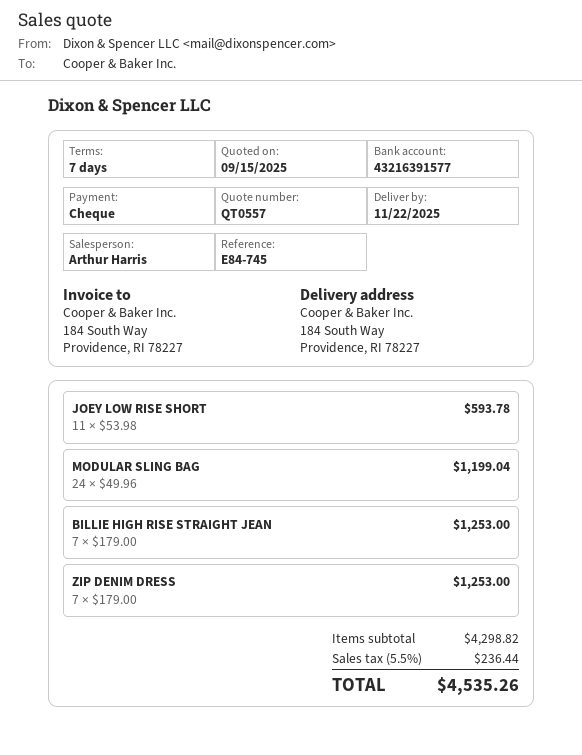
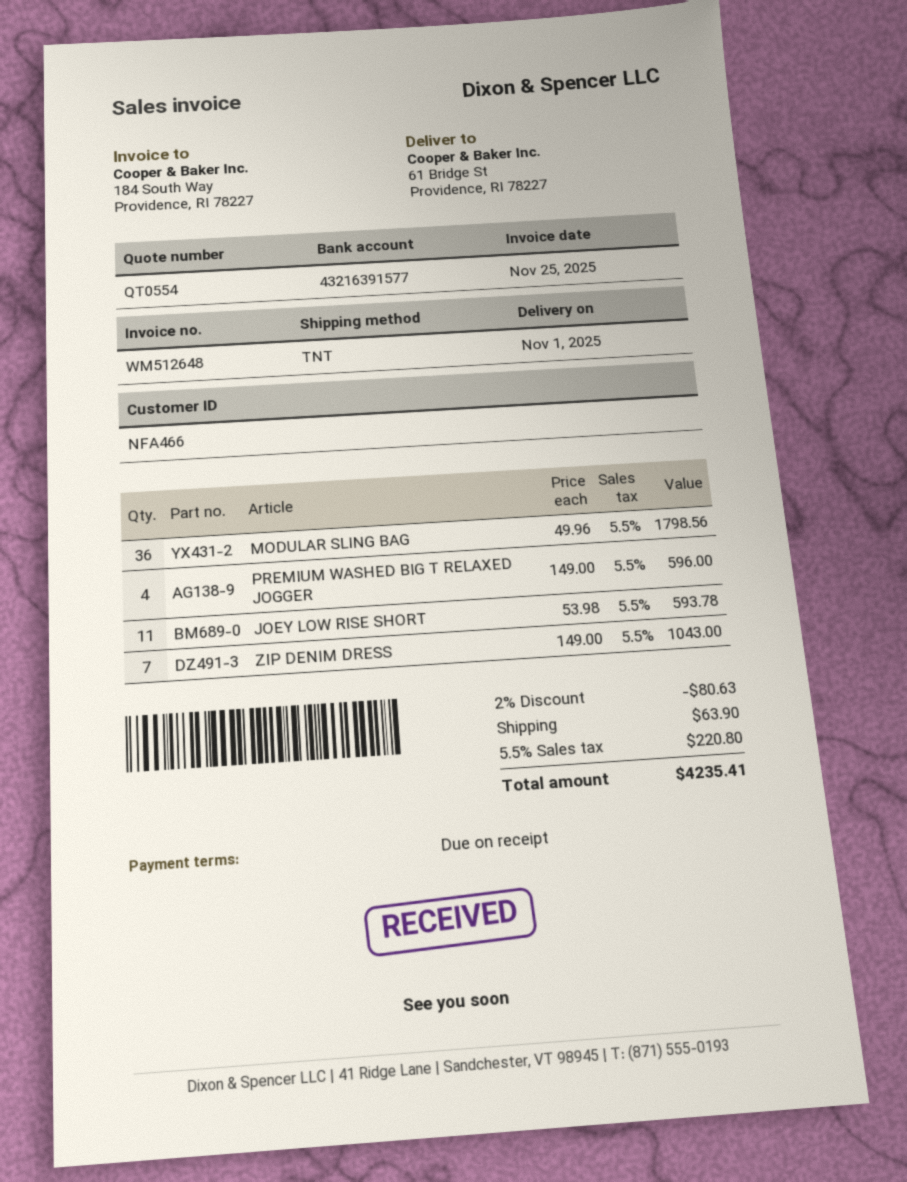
quote number: QT0557 -> QT0554
delivery date: 2025-11-22 -> 2025-11-01
payment terms: 7 days -> on receipt
ship to: 184 South Way, Providence, RI 78227 -> 61 Bridge St, Providence, RI 78227
MODULAR SLING BAG: 24 x 49.96 = 1199.04 -> 36 x 49.96 = 1798.56
BILLIE HIGH RISE STRAIGHT JEAN: 7 x 179.00 = 1253.00 -> none
ZIP DENIM DRESS: 7 x 179.00 = 1253.00 -> 7 x 149.00 = 1043.00
PREMIUM WASHED BIG T RELAXED JOGGER: none -> 4 x 149.00 = 596.00
discount: none -> 2% = 80.63
shipping: none -> 63.90
tax: 5.5% = 236.44 -> 5.5% = 220.80
total: 4535.26 -> 4235.41

